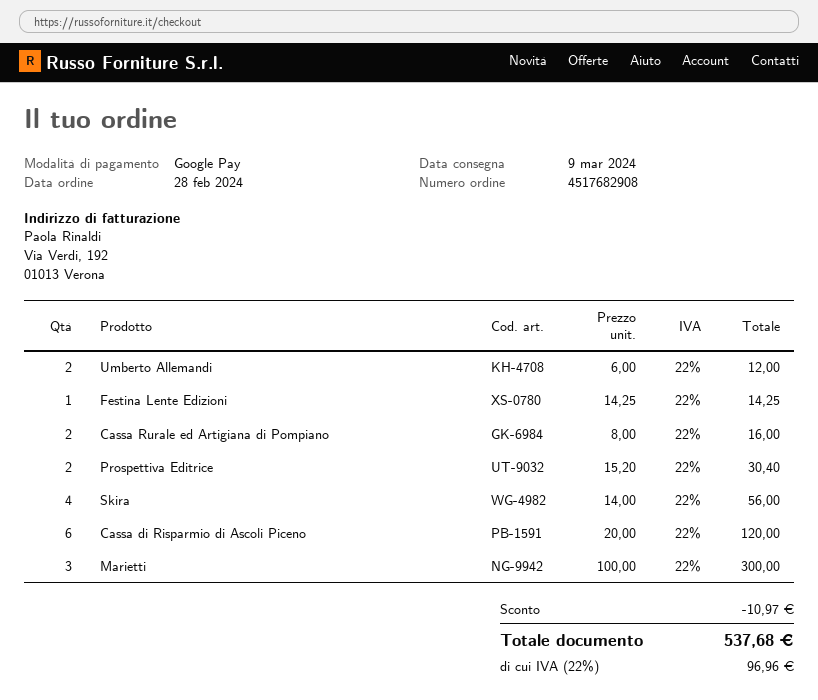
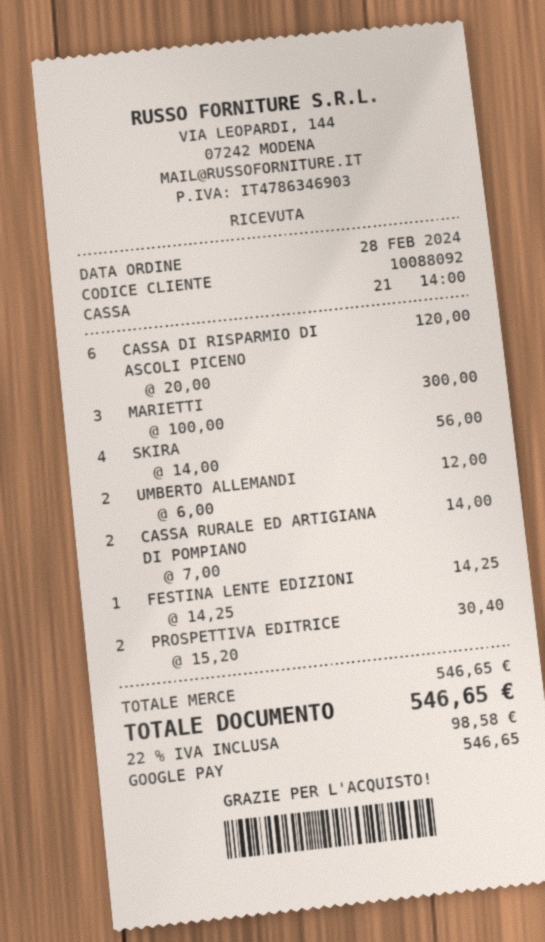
Cassa Rurale ed Artigiana di Pompiano: 2 x 8.00 = 16.00 -> 2 x 7.00 = 14.00
discount: 10.97 -> none
tax: 22% = 96.96 -> 22% = 98.58
total: 537.68 -> 546.65

